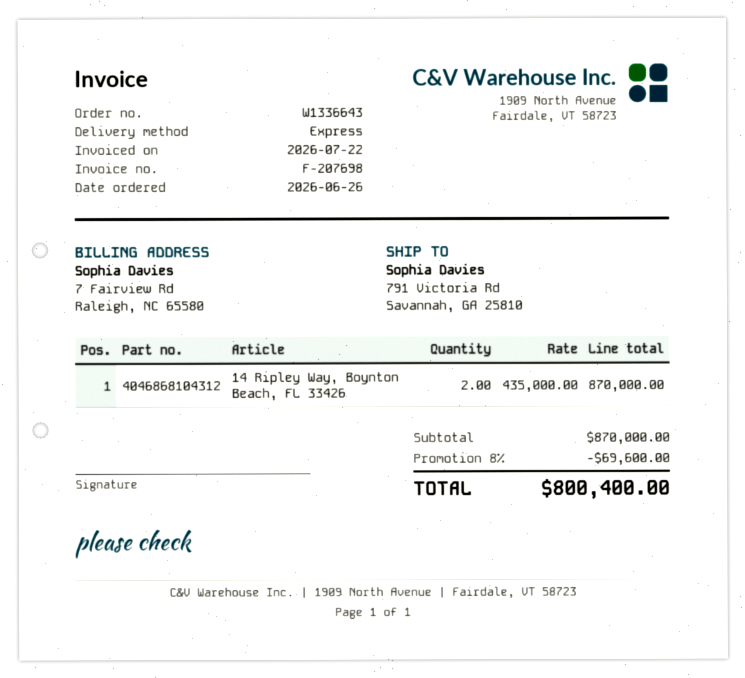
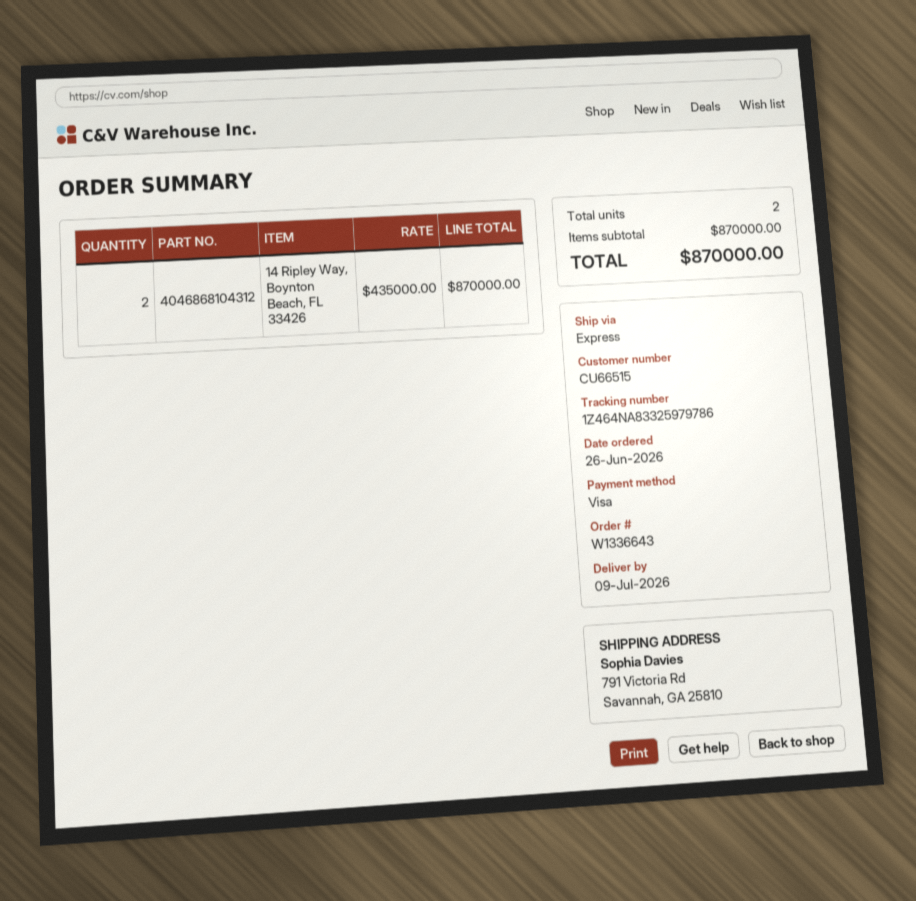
discount: 8% = 69600.00 -> none
total: 800400.00 -> 870000.00

